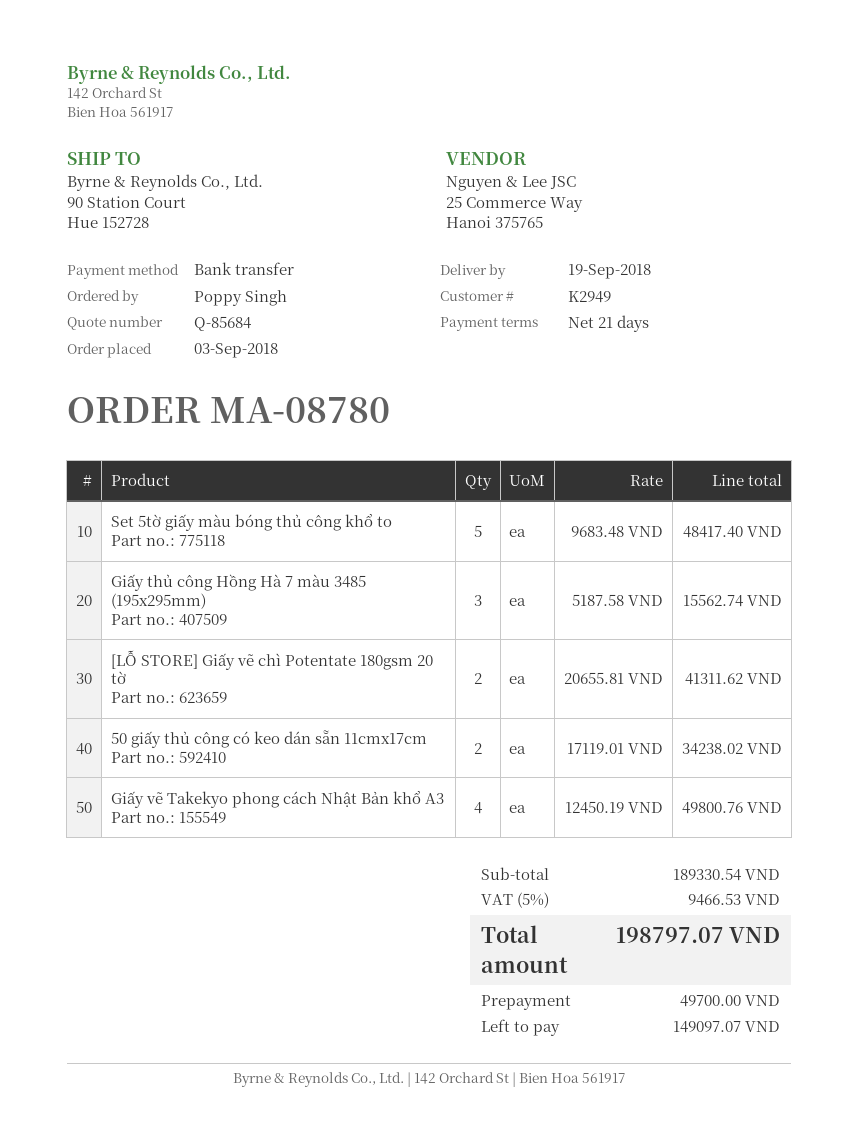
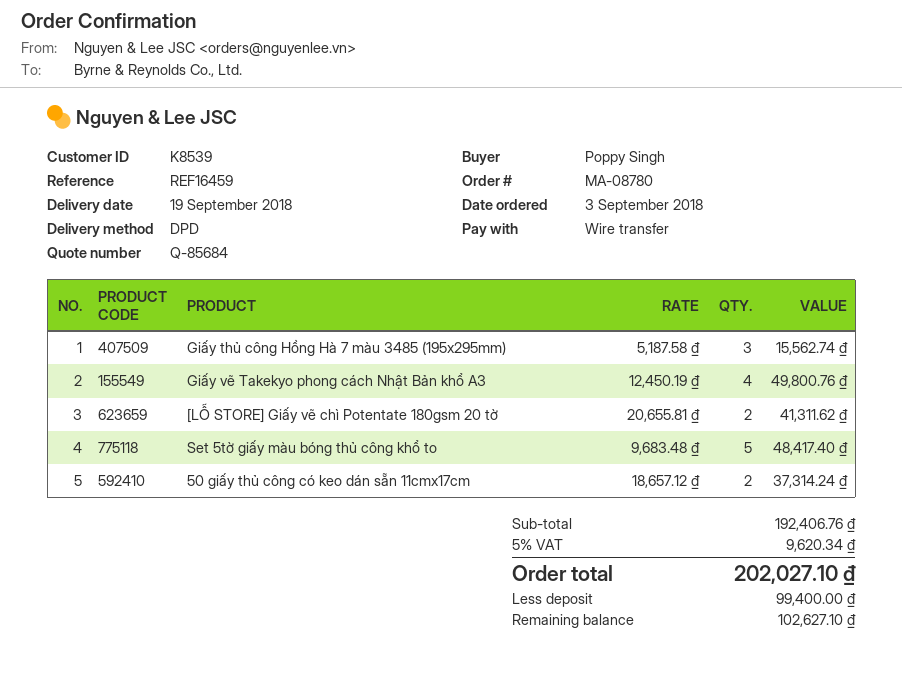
customer number: K2949 -> K8539
50 giấy thủ công có keo dán sẵn 11cmx17cm: 2 x 17119.01 = 34238.02 -> 2 x 18657.12 = 37314.24
subtotal: 189330.54 -> 192406.76
tax: 5% = 9466.53 -> 5% = 9620.34
total: 198797.07 -> 202027.10
deposit: 49700.00 -> 99400.00
balance: 149097.07 -> 102627.10

